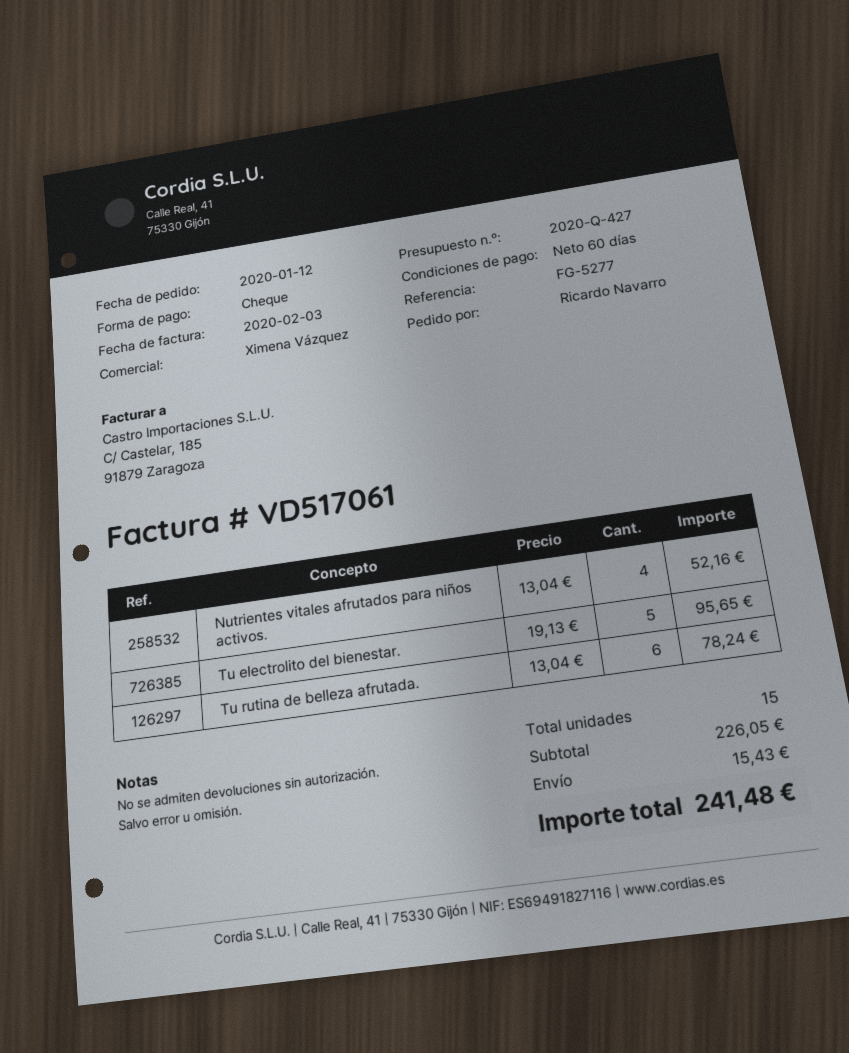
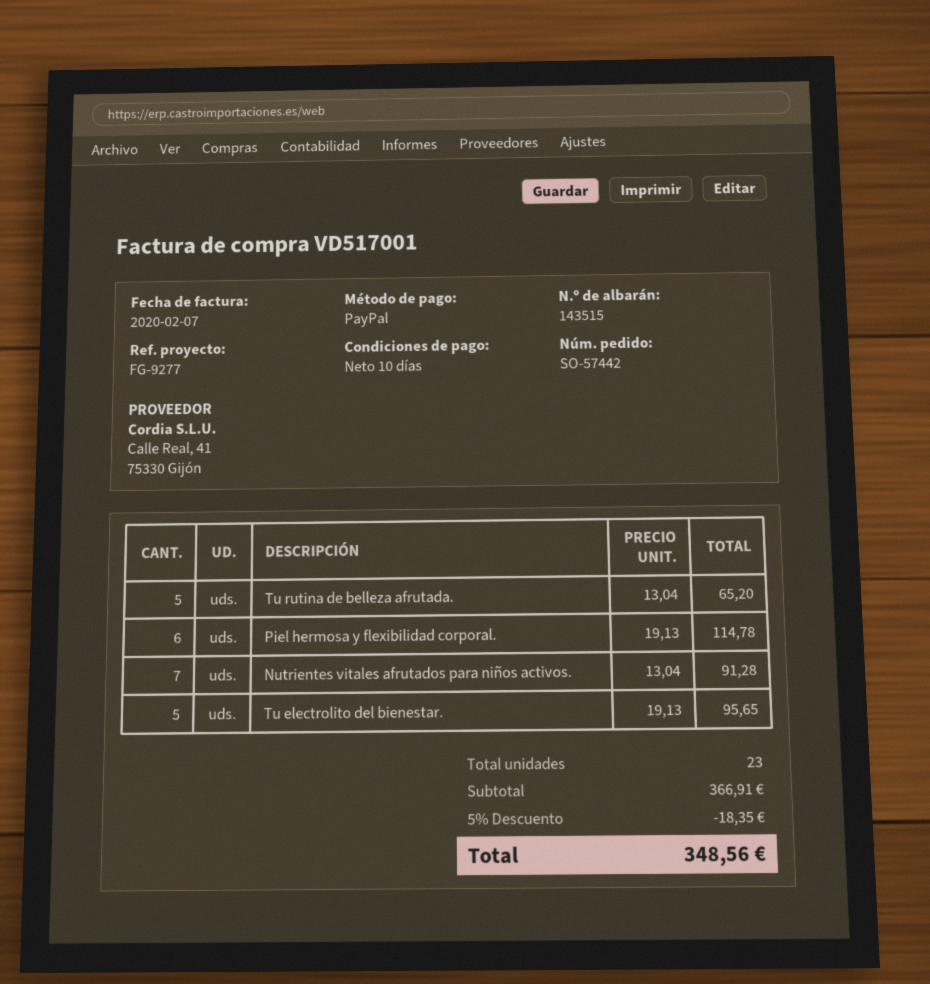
invoice number: VD517061 -> VD517001
invoice date: 2020-02-03 -> 2020-02-07
payment terms: 60 days -> 10 days
reference: FG-5277 -> FG-9277
payment method: cheque -> PayPal
Nutrientes vitales afrutados para niños activos.: 4 x 13.04 = 52.16 -> 7 x 13.04 = 91.28
Tu rutina de belleza afrutada.: 6 x 13.04 = 78.24 -> 5 x 13.04 = 65.20
Piel hermosa y flexibilidad corporal.: none -> 6 x 19.13 = 114.78
total quantity: 15 -> 23
subtotal: 226.05 -> 366.91
discount: none -> 5% = 18.35
shipping: 15.43 -> none
total: 241.48 -> 348.56

